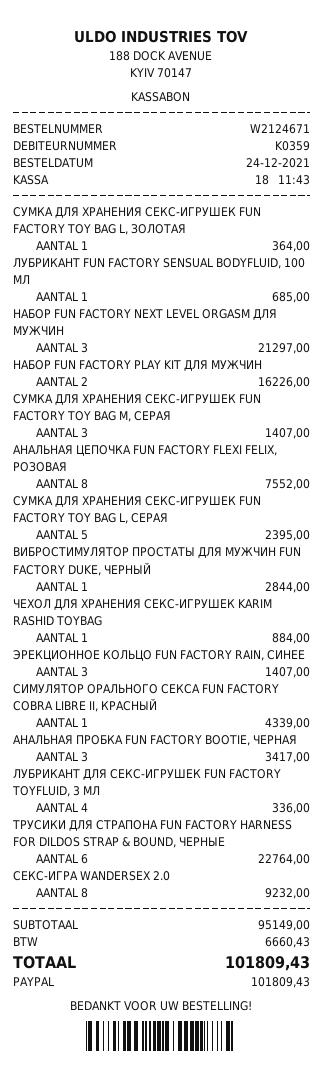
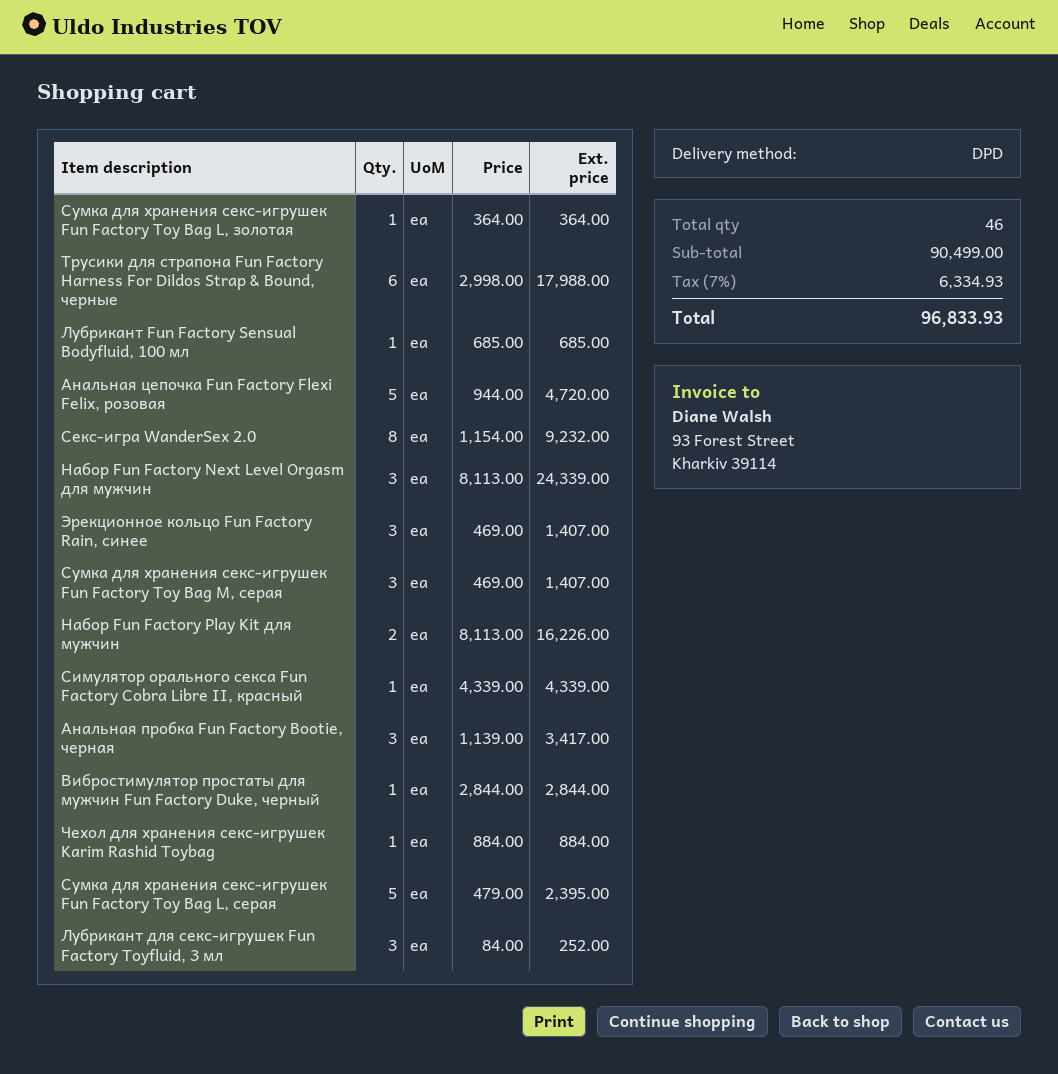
НАБОР FUN FACTORY NEXT LEVEL ORGASM ДЛЯ МУЖЧИН: 3 for 21297.00 -> 3 for 24339.00
АНАЛЬНАЯ ЦЕПОЧКА FUN FACTORY FLEXI FELIX, РОЗОВАЯ: 8 for 7552.00 -> 5 for 4720.00
ЛУБРИКАНТ ДЛЯ СЕКС-ИГРУШЕК FUN FACTORY TOYFLUID, 3 МЛ: 4 for 336.00 -> 3 for 252.00
ТРУСИКИ ДЛЯ СТРАПОНА FUN FACTORY HARNESS FOR DILDOS STRAP & BOUND, ЧЕРНЫЕ: 6 for 22764.00 -> 6 for 17988.00
subtotal: 95149.00 -> 90499.00
tax: 6660.43 -> 6334.93
total: 101809.43 -> 96833.93

